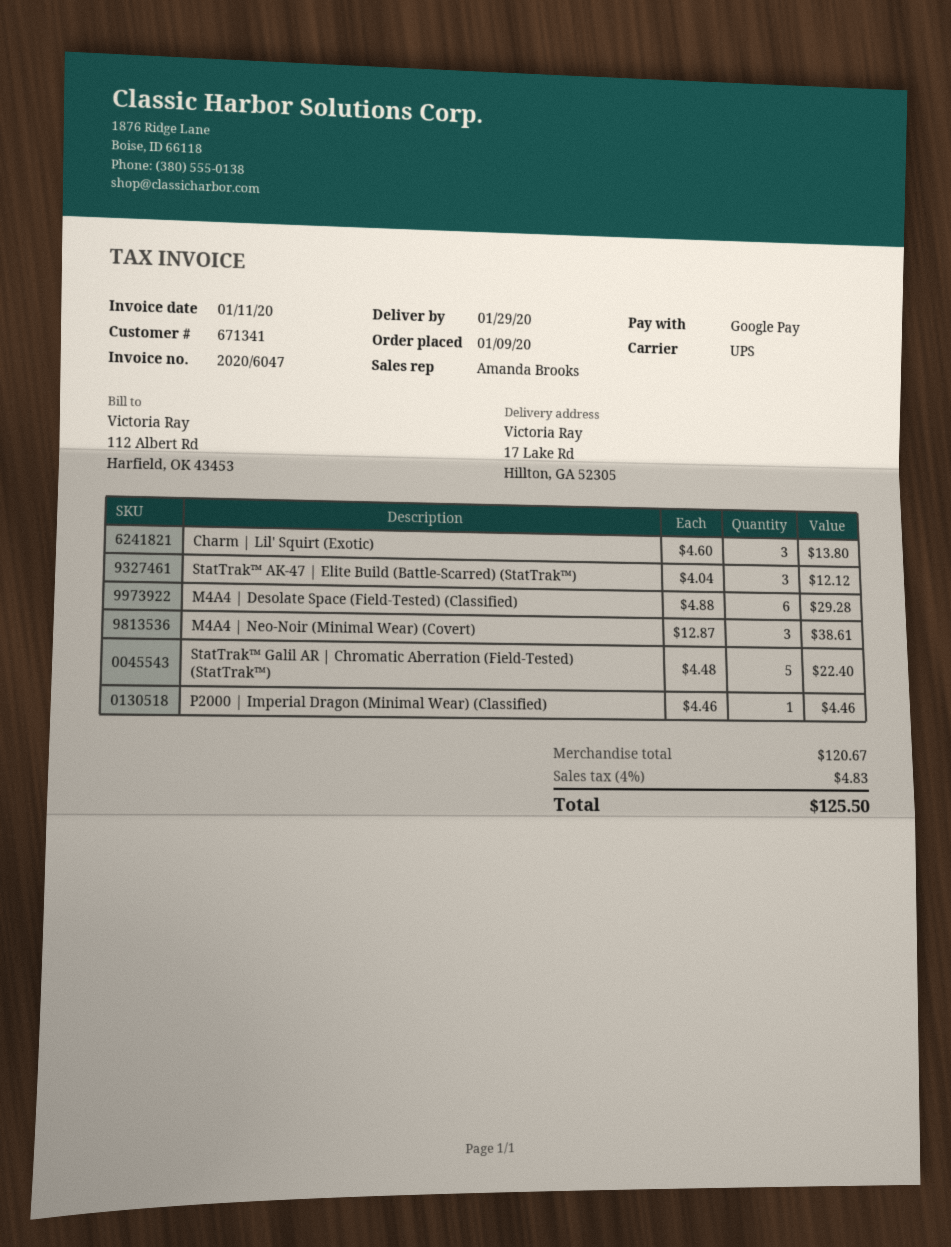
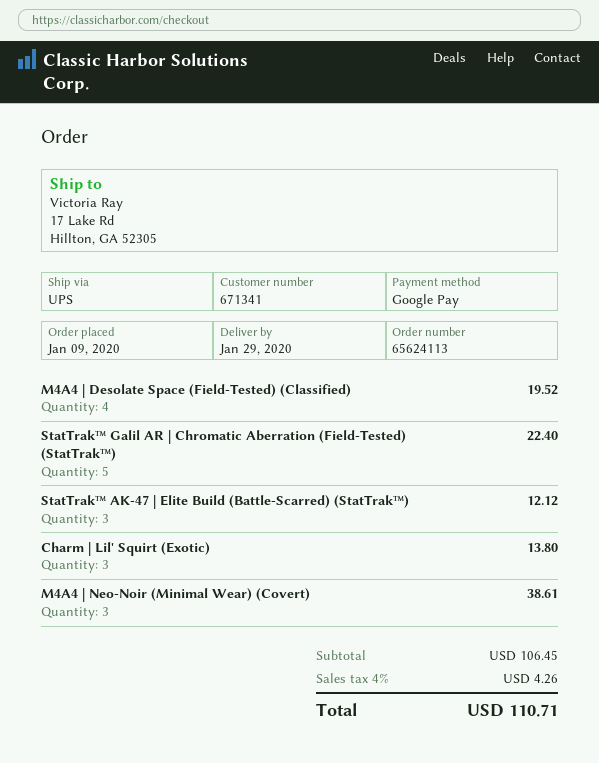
M4A4 | Desolate Space (Field-Tested) (Classified): 6 for 29.28 -> 4 for 19.52
P2000 | Imperial Dragon (Minimal Wear) (Classified): 1 for 4.46 -> none
subtotal: 120.67 -> 106.45
tax: 4% = 4.83 -> 4% = 4.26
total: 125.50 -> 110.71

